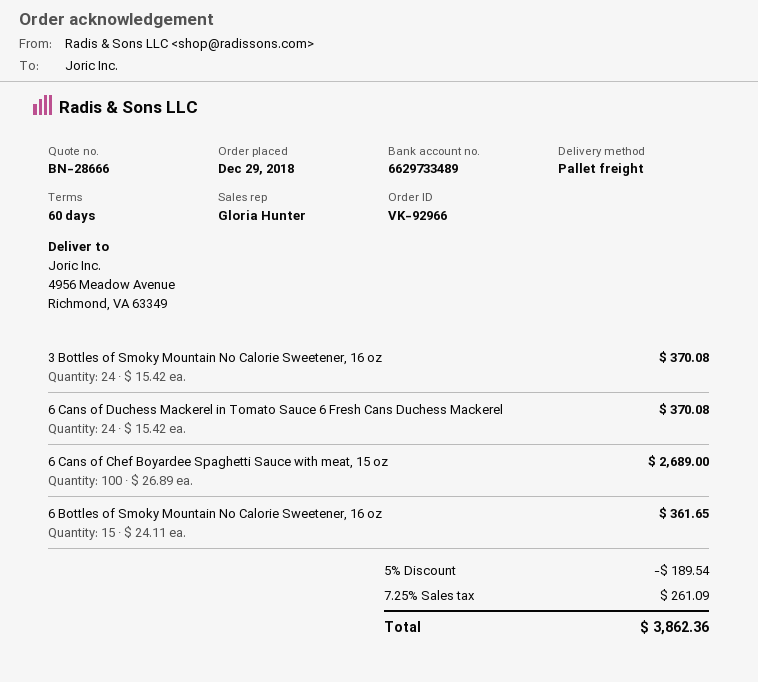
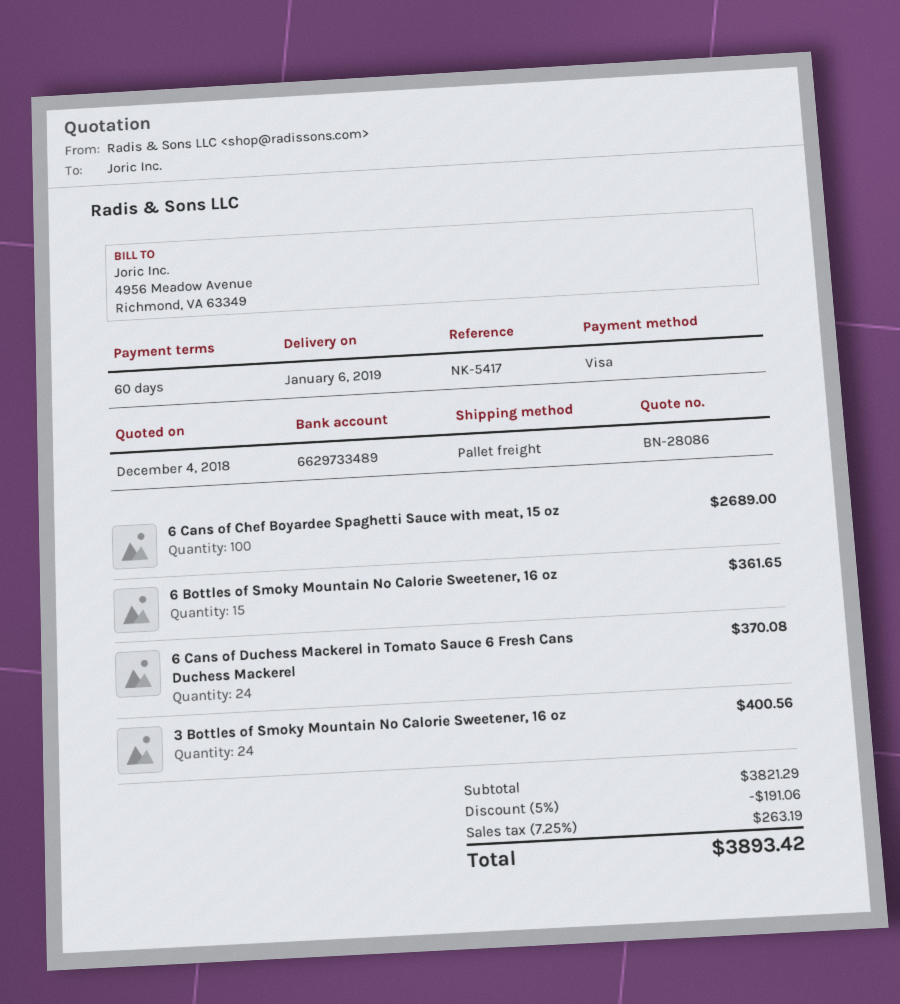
quote number: BN-28666 -> BN-28086
3 Bottles of Smoky Mountain No Calorie Sweetener, 16 oz: 24 for 370.08 -> 24 for 400.56
discount: 5% = 189.54 -> 5% = 191.06
tax: 7.25% = 261.09 -> 7.25% = 263.19
total: 3862.36 -> 3893.42

